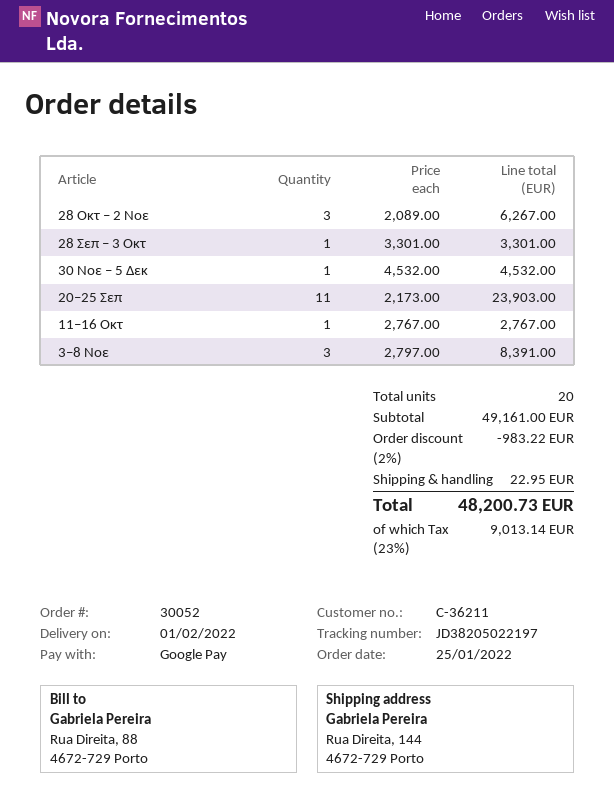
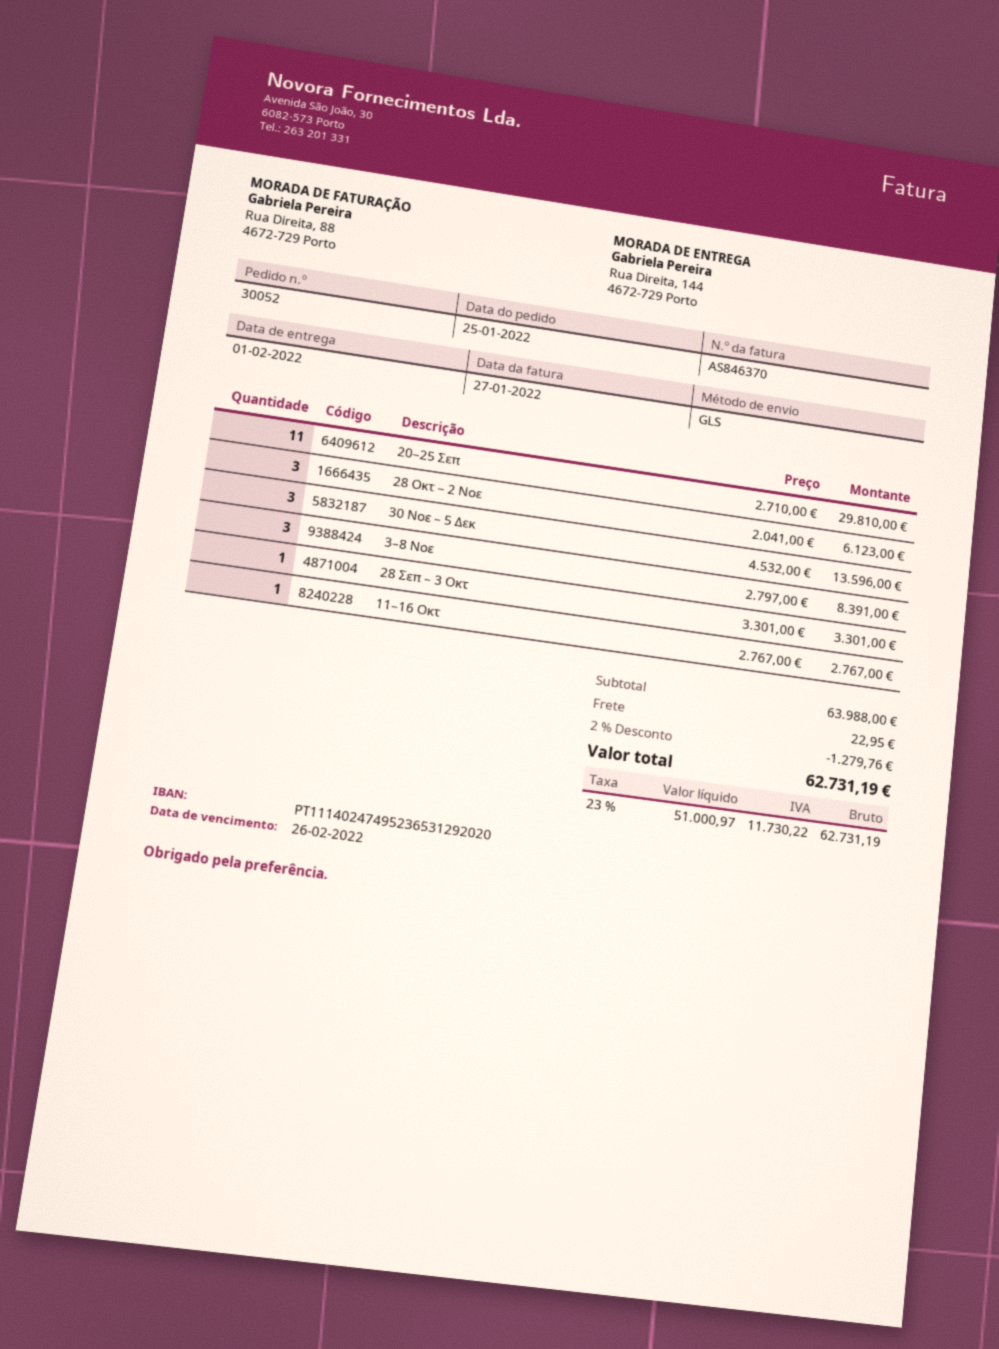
28 Οκτ – 2 Νοε: 3 x 2089.00 = 6267.00 -> 3 x 2041.00 = 6123.00
30 Νοε – 5 Δεκ: 1 x 4532.00 = 4532.00 -> 3 x 4532.00 = 13596.00
20–25 Σεπ: 11 x 2173.00 = 23903.00 -> 11 x 2710.00 = 29810.00
subtotal: 49161.00 -> 63988.00
discount: 2% = 983.22 -> 2% = 1279.76
tax: 23% = 9013.14 -> 23% = 11730.22
total: 48200.73 -> 62731.19

